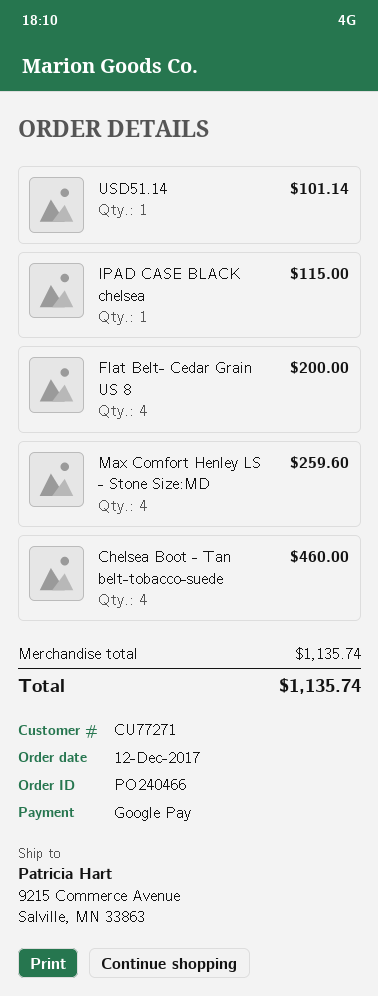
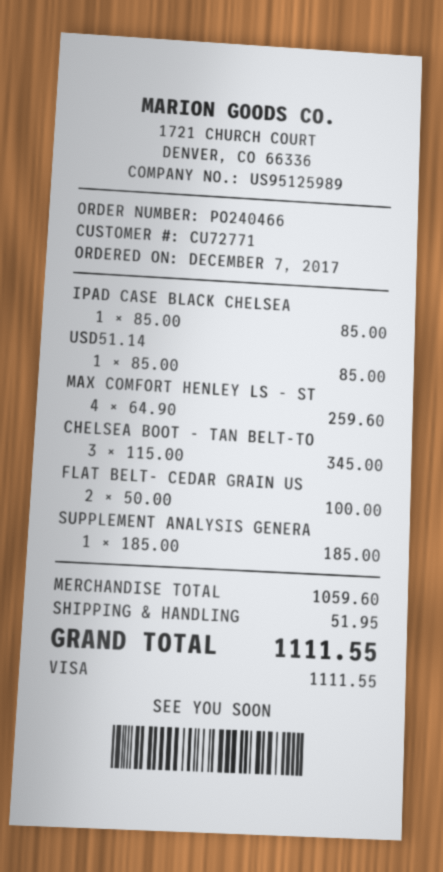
order date: 2017-12-12 -> 2017-12-07
customer number: CU77271 -> CU72771
payment method: Google Pay -> Visa
USD51.14: 1 for 101.14 -> 1 for 85.00
IPAD CASE BLACK chelsea: 1 for 115.00 -> 1 for 85.00
Flat Belt- Cedar Grain US 8: 4 for 200.00 -> 2 for 100.00
Chelsea Boot - Tan belt-tobacco-suede: 4 for 460.00 -> 3 for 345.00
SUPPLEMENT ANALYSIS GENERA: none -> 1 for 185.00
subtotal: 1135.74 -> 1059.60
shipping: none -> 51.95
total: 1135.74 -> 1111.55

